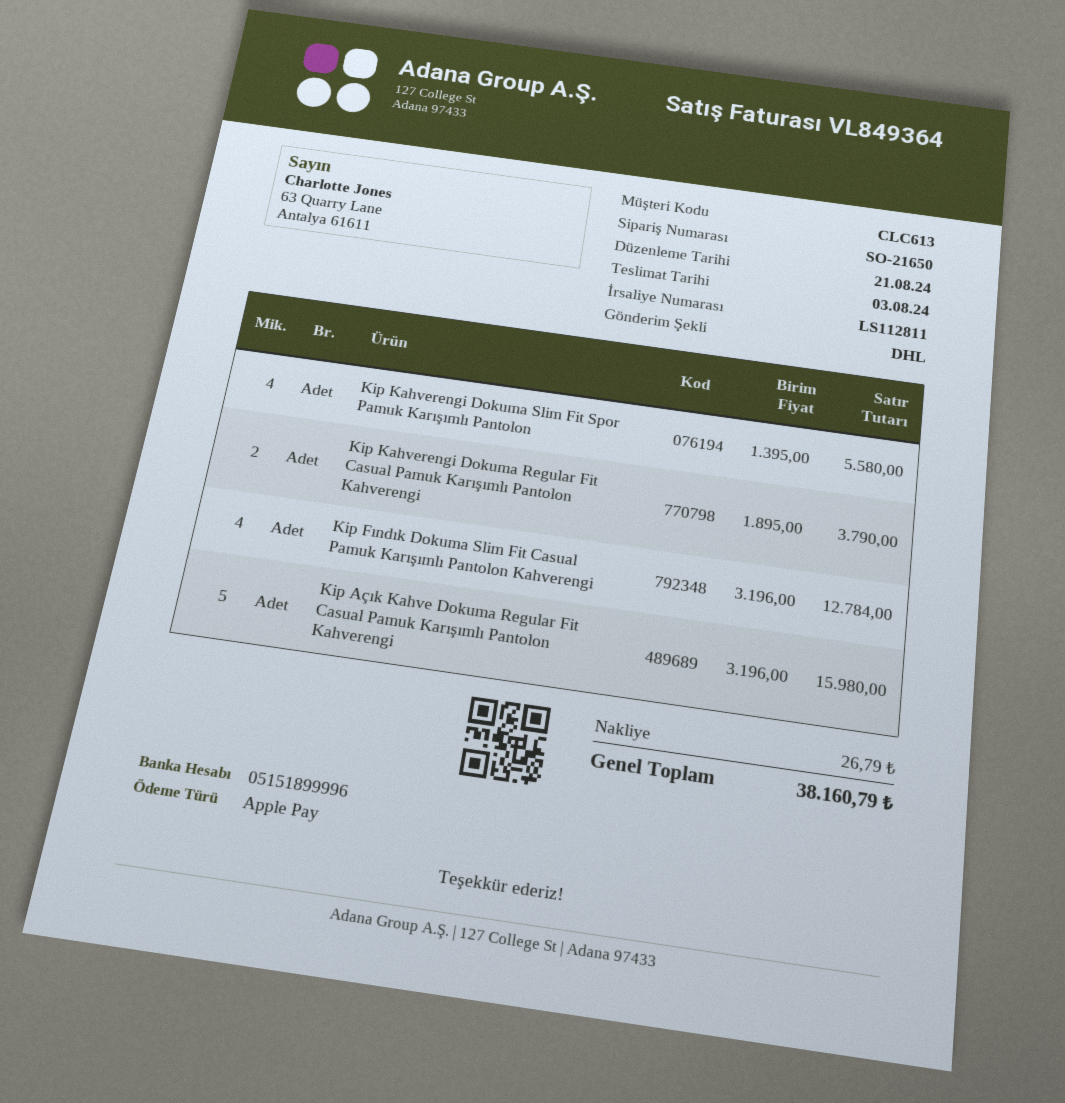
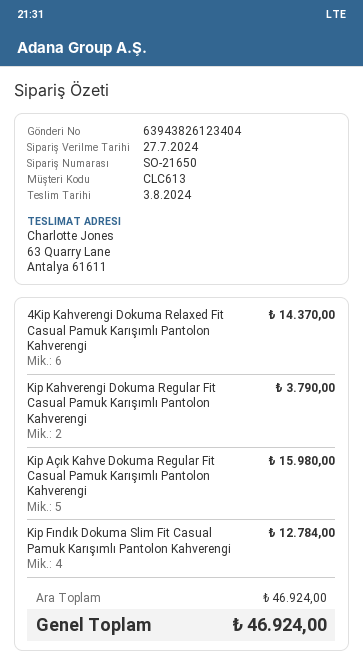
Kip Kahverengi Dokuma Slim Fit Spor Pamuk Karışımlı Pantolon: 4 for 5580.00 -> none
4Kip Kahverengi Dokuma Relaxed Fit Casual Pamuk Karışımlı Pantolon Kahverengi: none -> 6 for 14370.00
shipping: 26.79 -> none
total: 38160.79 -> 46924.00

